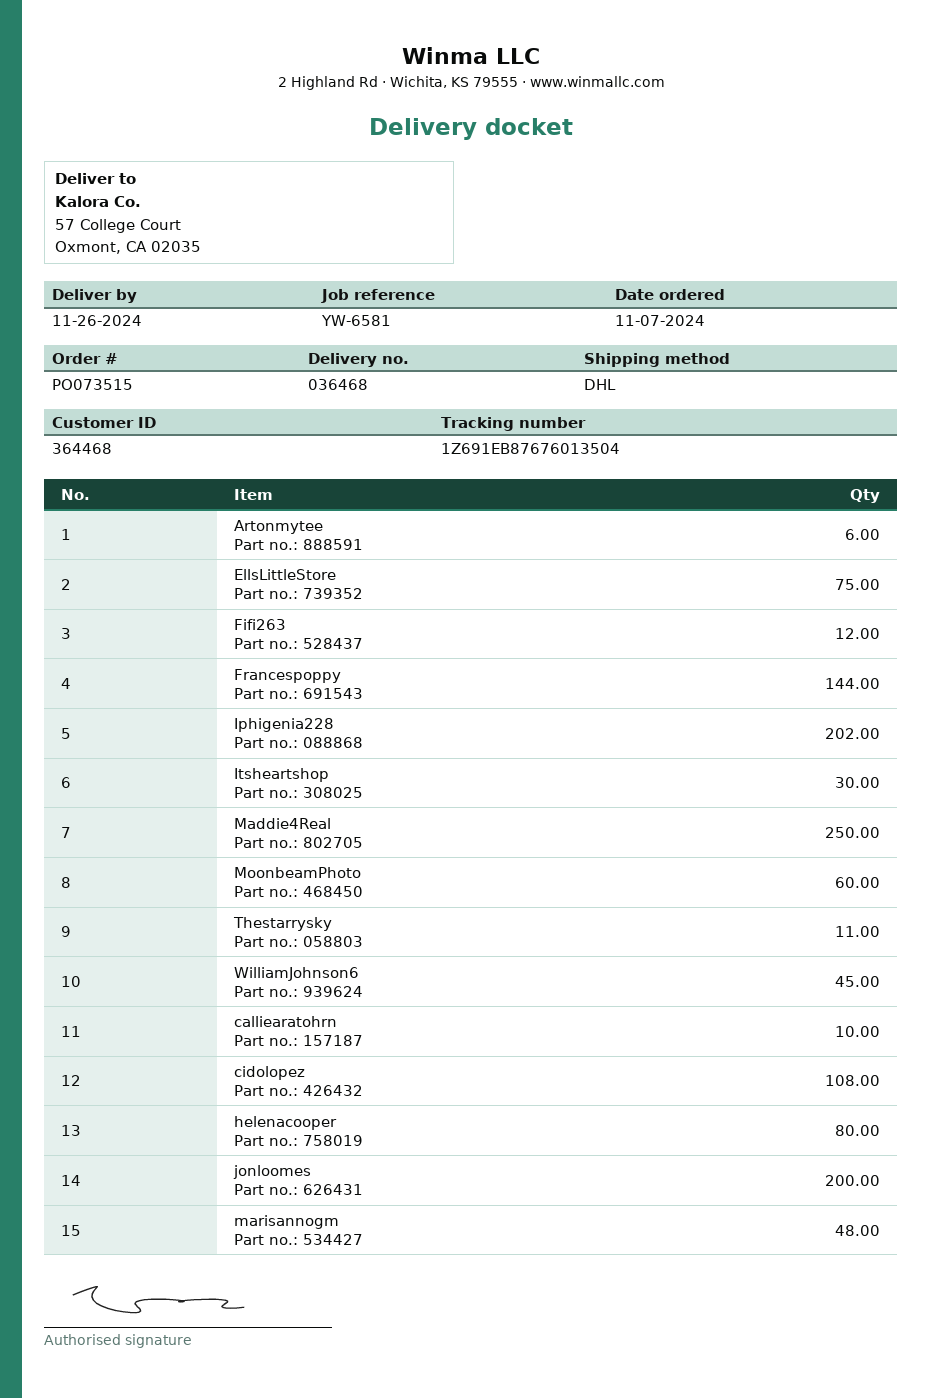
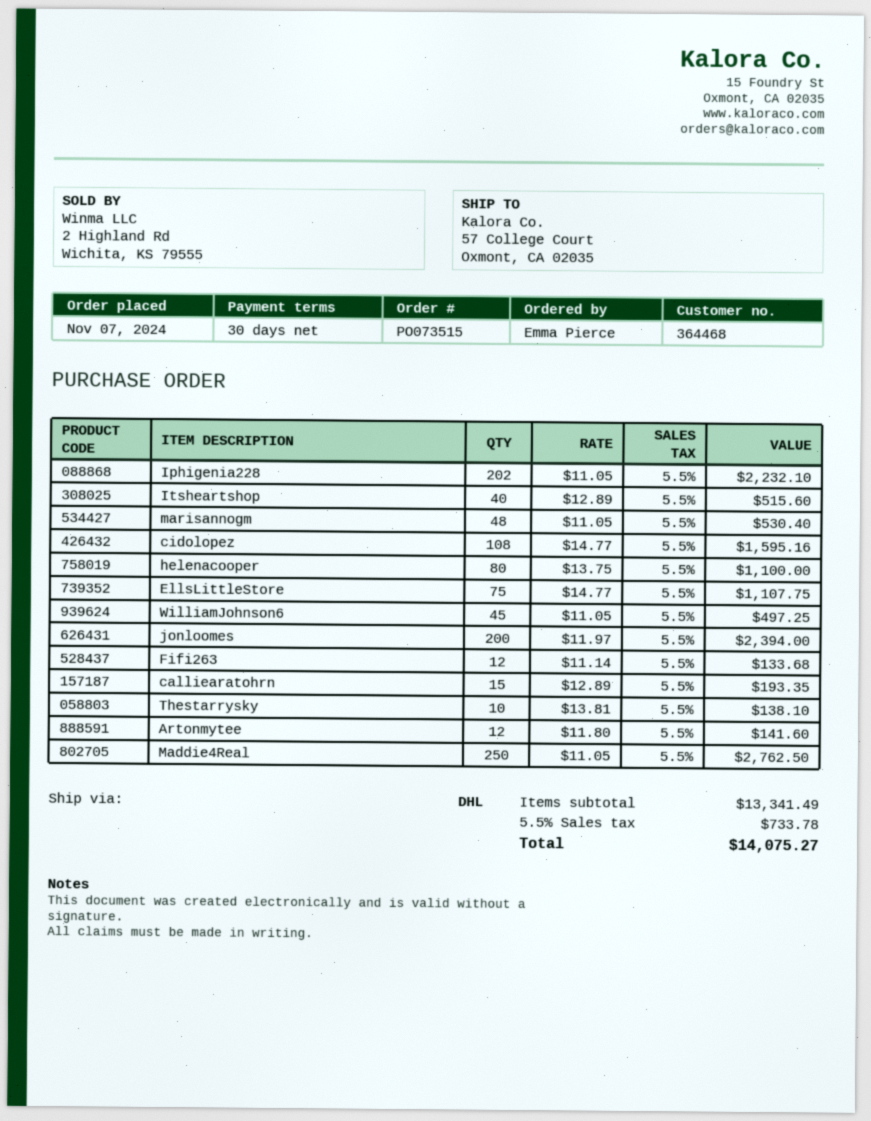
Artonmytee: 6 -> 12
Francespoppy: 144 -> none
Itsheartshop: 30 -> 40
MoonbeamPhoto: 60 -> none
Thestarrysky: 11 -> 10
calliearatohrn: 10 -> 15

